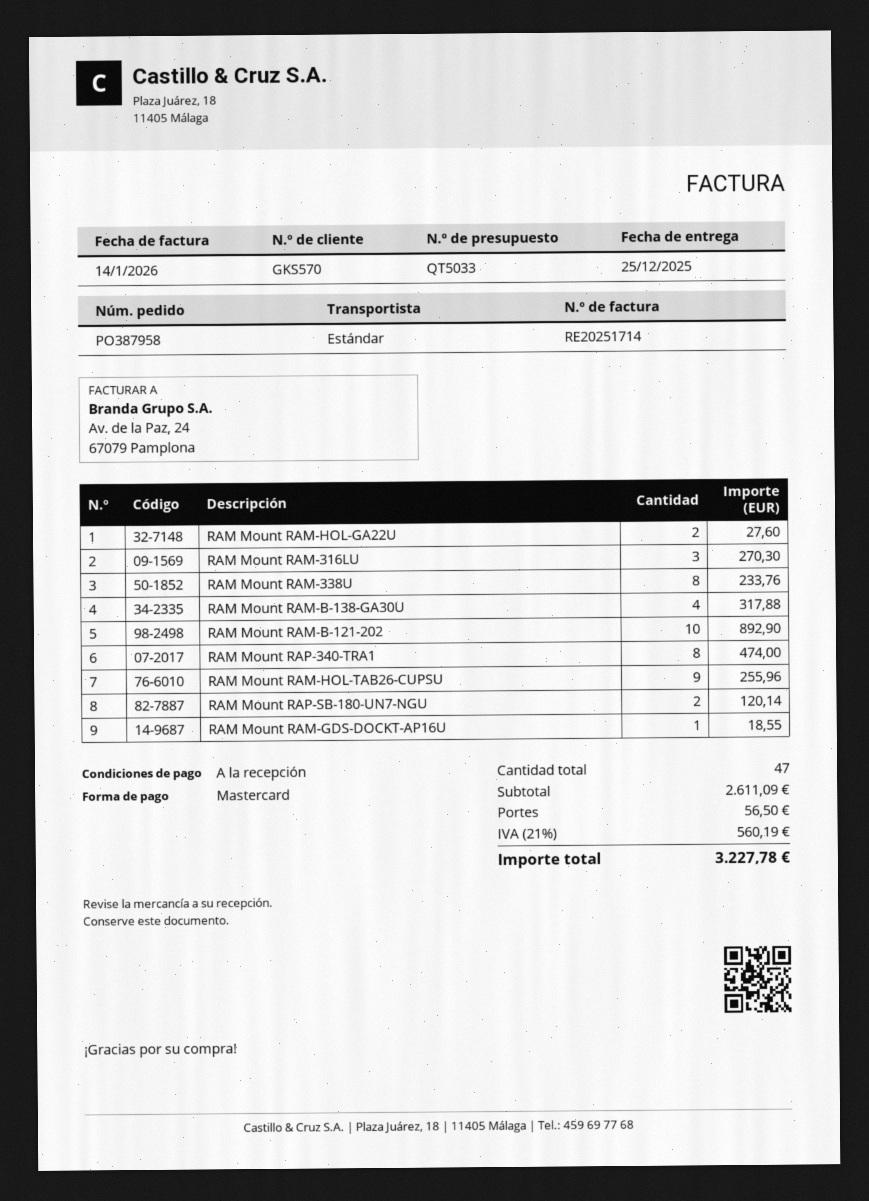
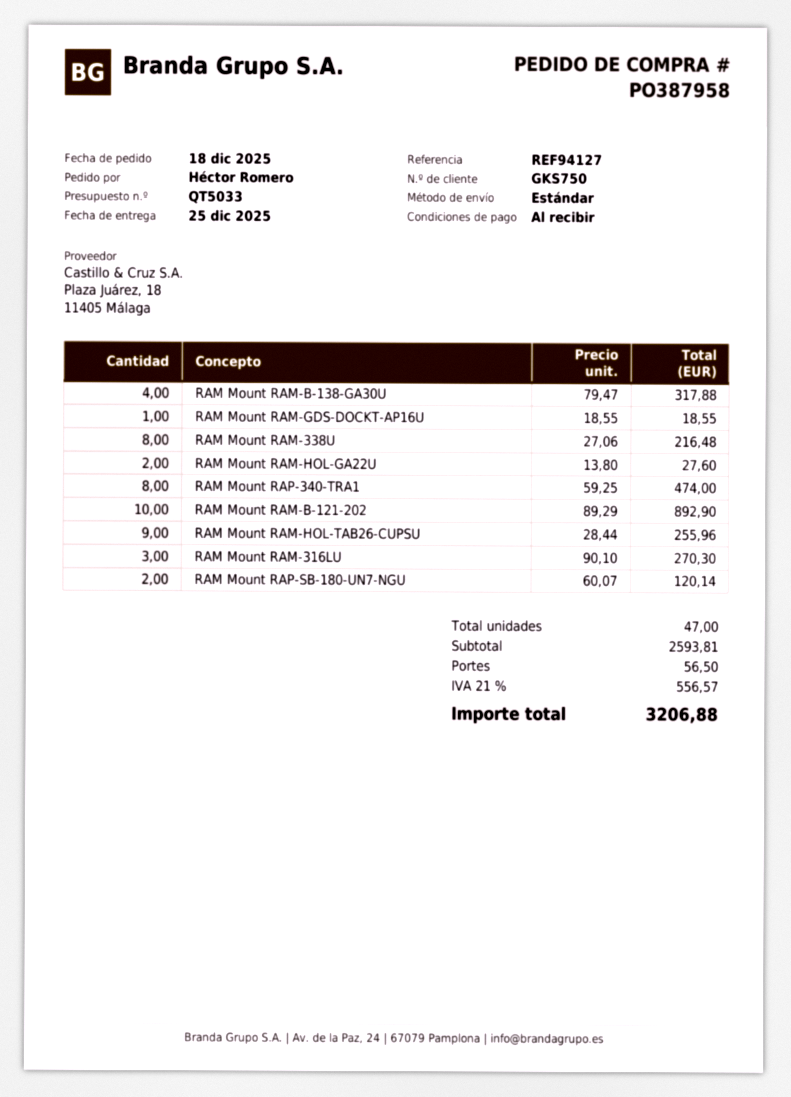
customer number: GKS570 -> GKS750
RAM Mount RAM-338U: 8 for 233.76 -> 8 for 216.48
subtotal: 2611.09 -> 2593.81
tax: 21% = 560.19 -> 21% = 556.57
total: 3227.78 -> 3206.88

